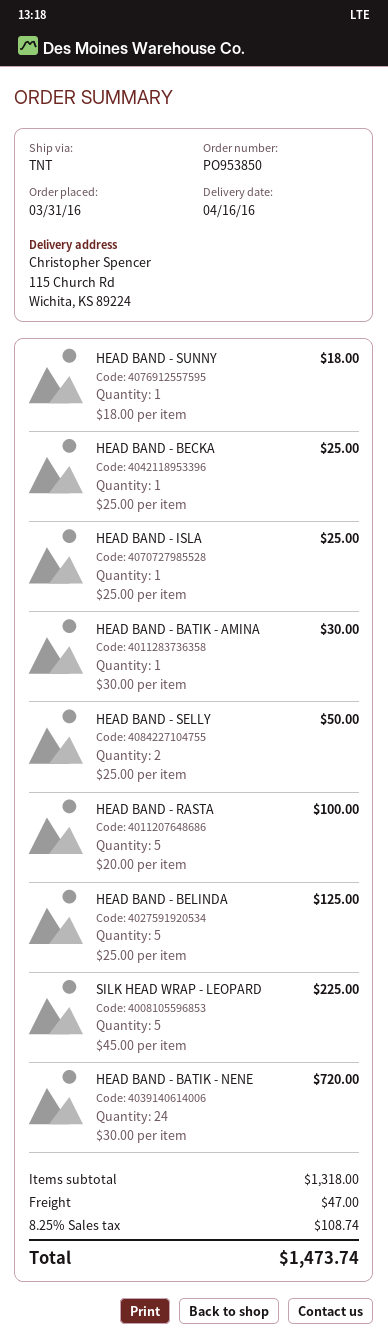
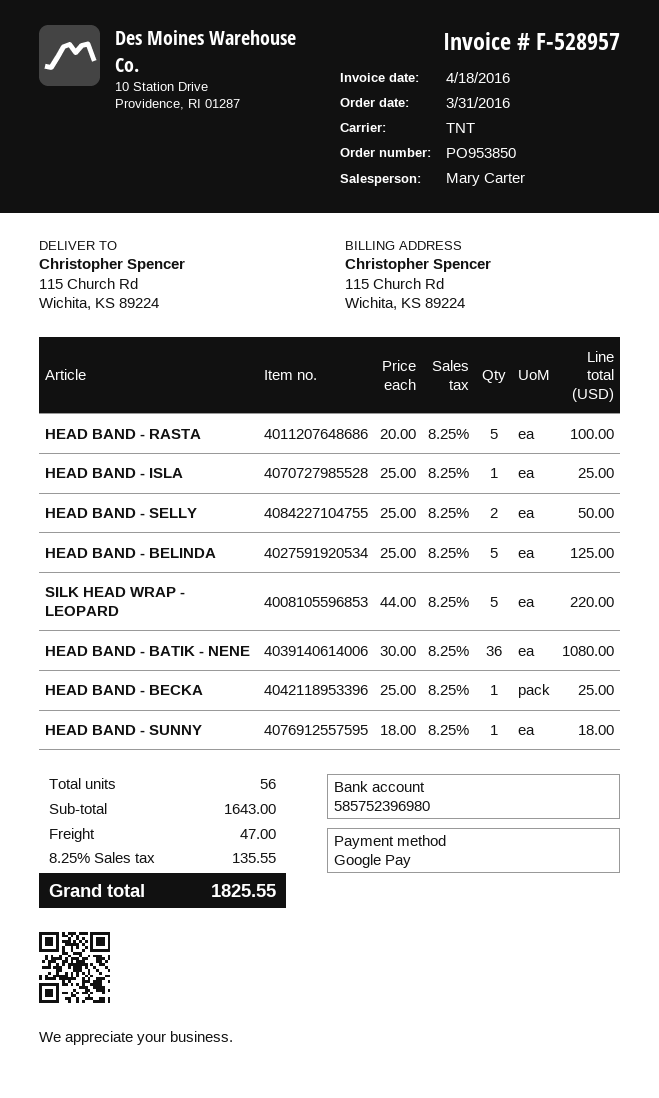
HEAD BAND - BATIK - AMINA: 1 x 30.00 = 30.00 -> none
SILK HEAD WRAP - LEOPARD: 5 x 45.00 = 225.00 -> 5 x 44.00 = 220.00
HEAD BAND - BATIK - NENE: 24 x 30.00 = 720.00 -> 36 x 30.00 = 1080.00
subtotal: 1318.00 -> 1643.00
tax: 8.25% = 108.74 -> 8.25% = 135.55
total: 1473.74 -> 1825.55

